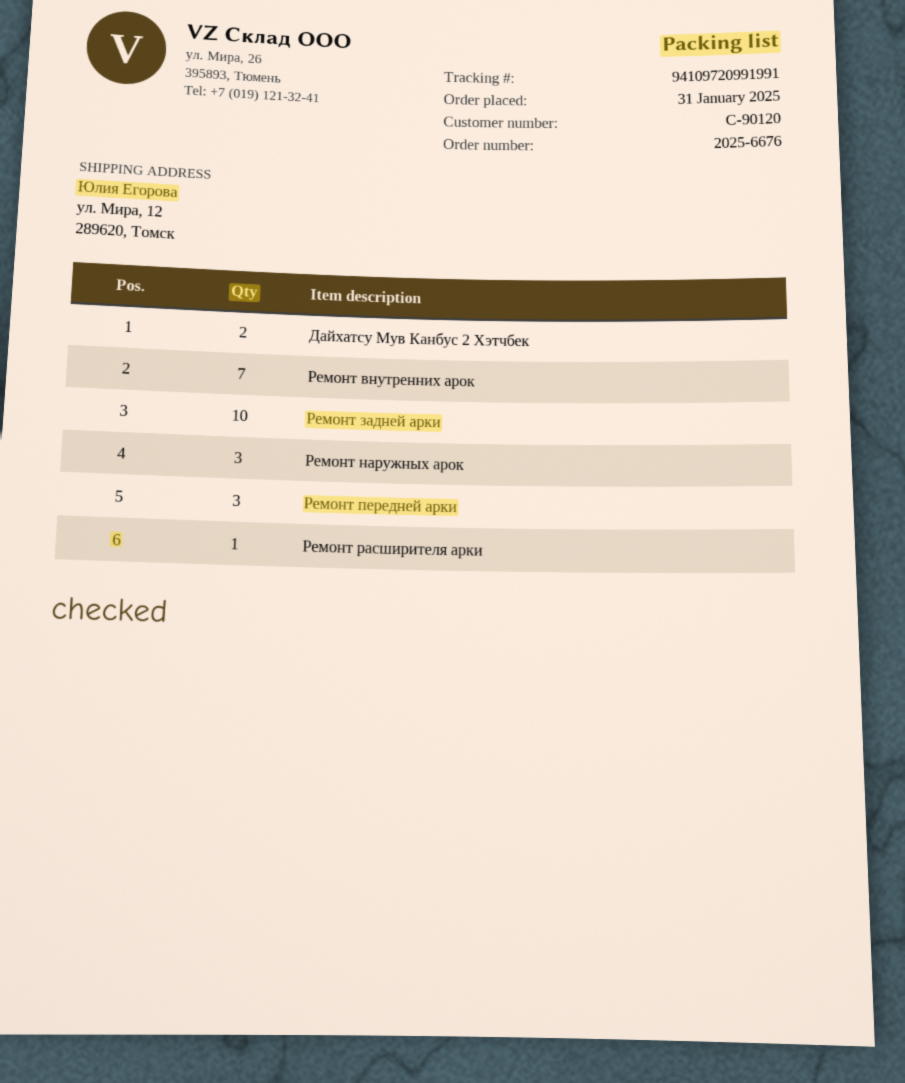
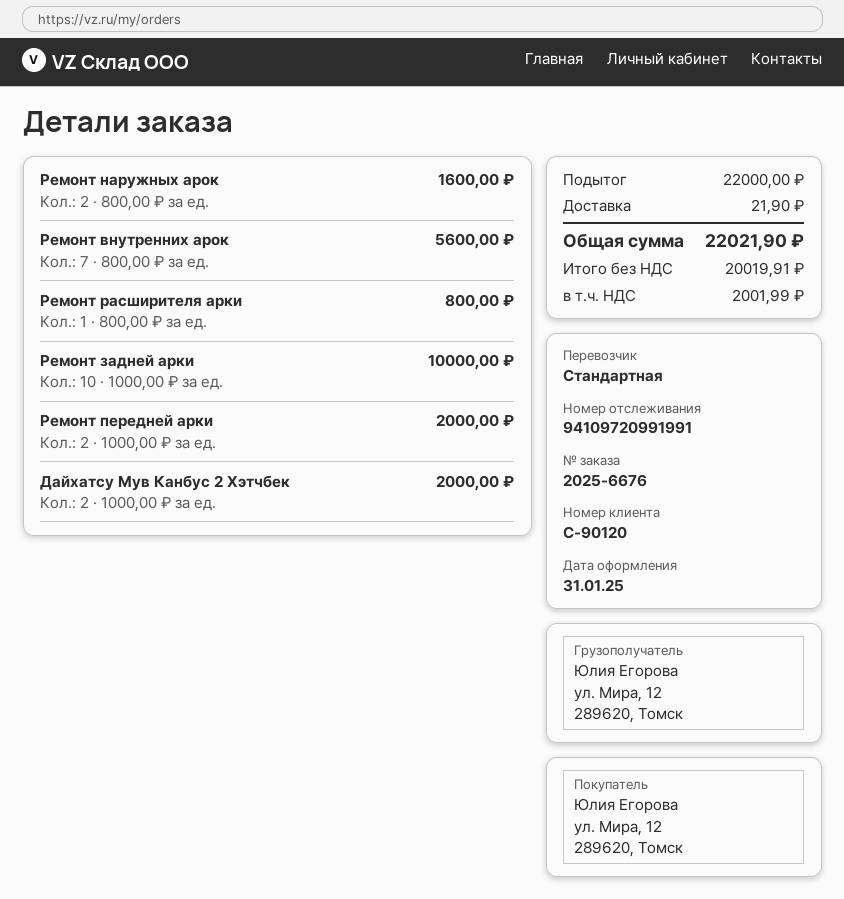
Ремонт наружных арок: 3 -> 2
Ремонт передней арки: 3 -> 2

